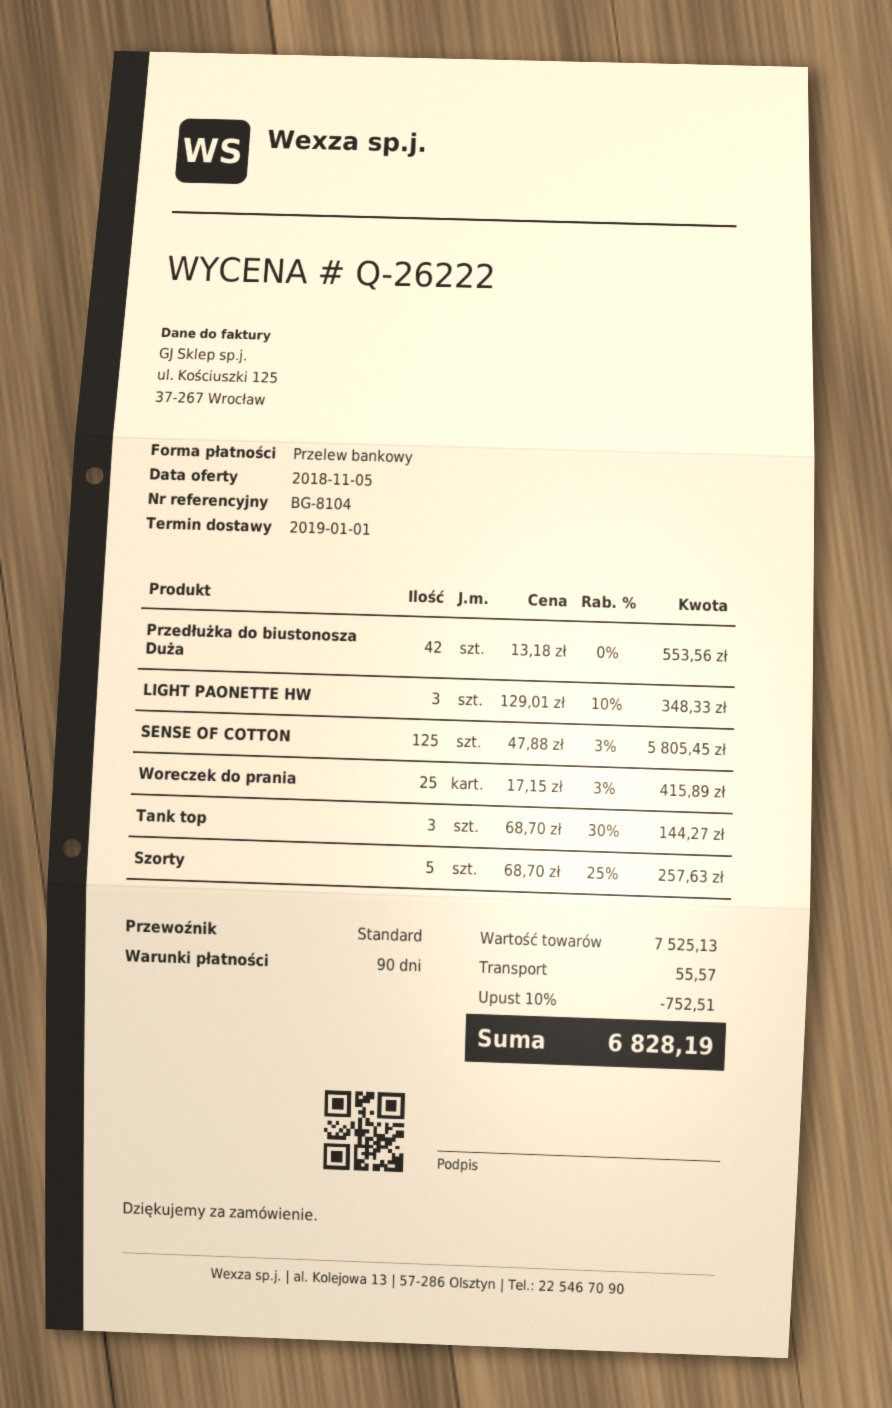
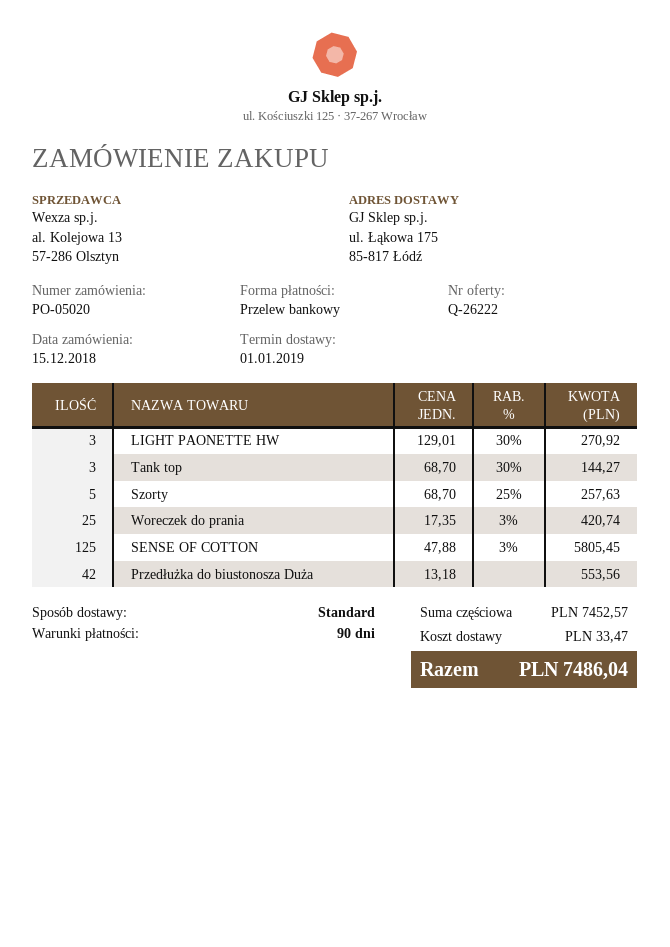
LIGHT PAONETTE HW: 3 x 129.01 - 10% = 348.33 -> 3 x 129.01 - 30% = 270.92
Woreczek do prania: 25 x 17.15 - 3% = 415.89 -> 25 x 17.35 - 3% = 420.74
subtotal: 7525.13 -> 7452.57
discount: 10% = 752.51 -> none
shipping: 55.57 -> 33.47
total: 6828.19 -> 7486.04

